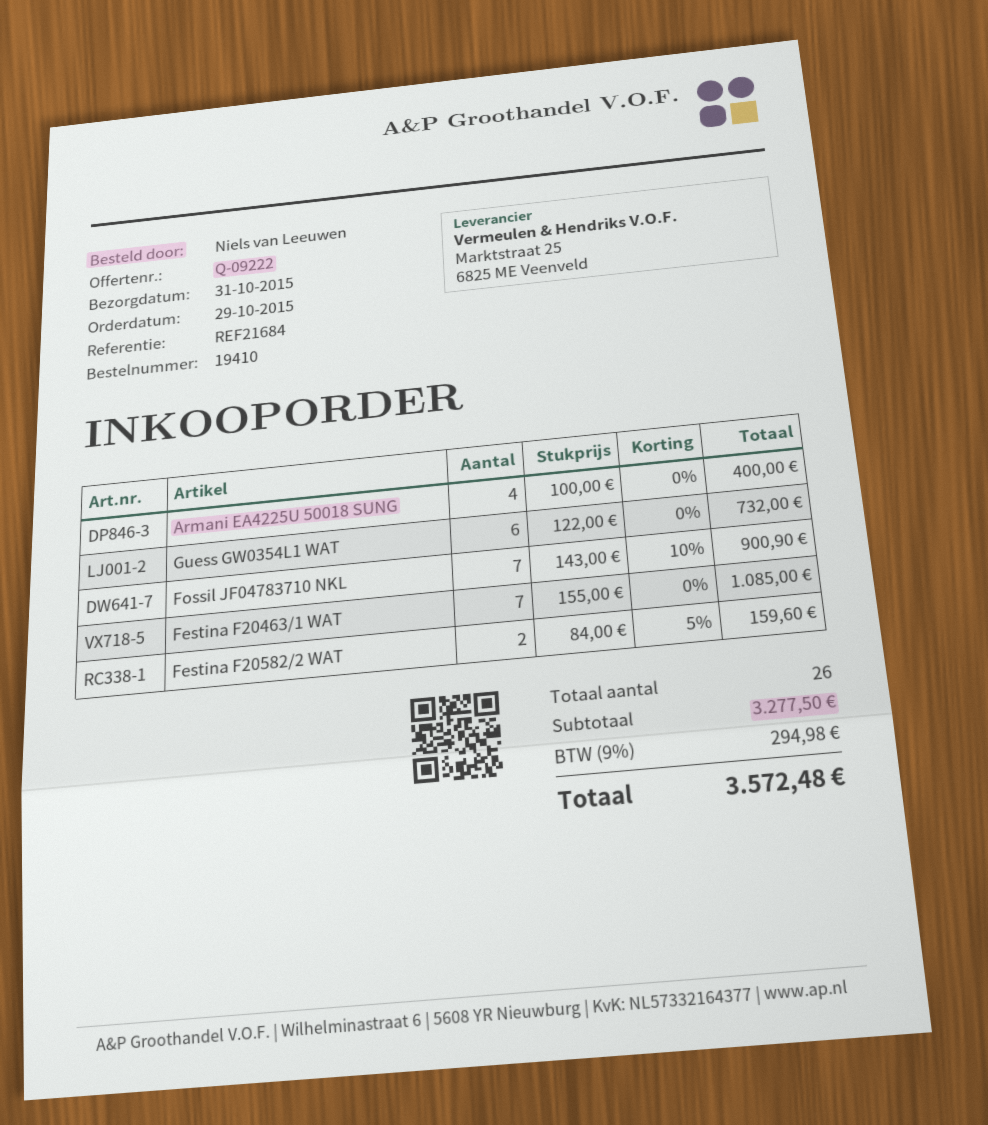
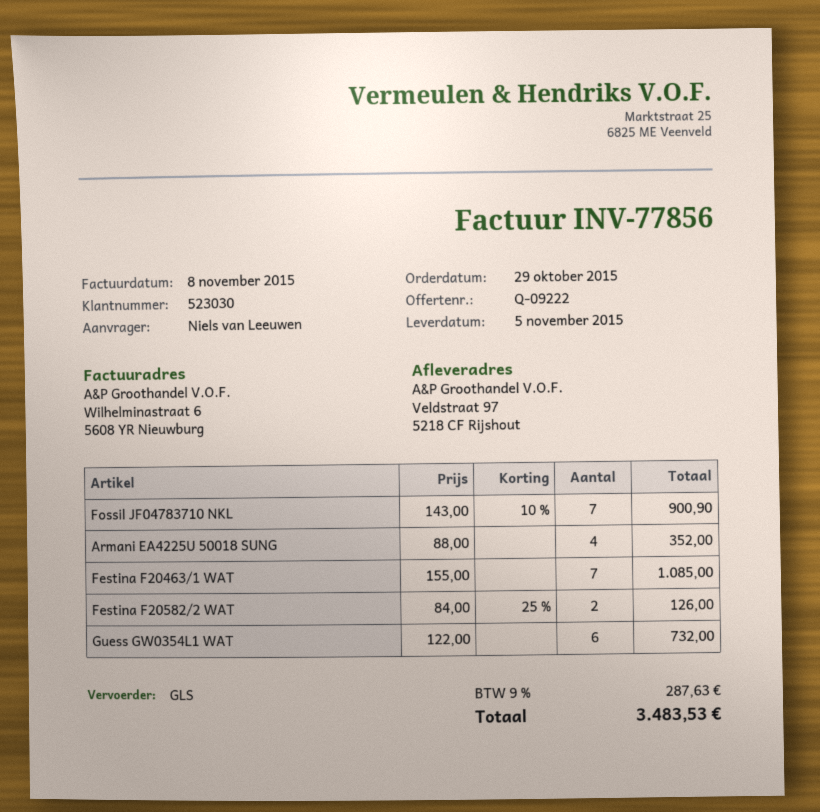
delivery date: 2015-10-31 -> 2015-11-05
Armani EA4225U 50018 SUNG: 4 x 100.00 = 400.00 -> 4 x 88.00 = 352.00
Festina F20582/2 WAT: 2 x 84.00 - 5% = 159.60 -> 2 x 84.00 - 25% = 126.00
tax: 9% = 294.98 -> 9% = 287.63
total: 3572.48 -> 3483.53

